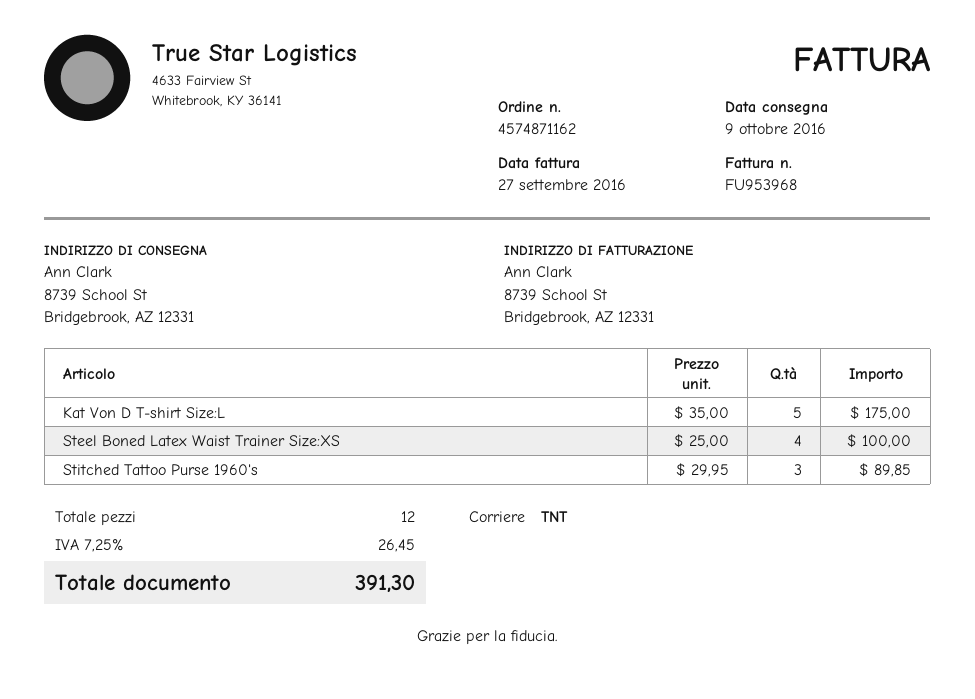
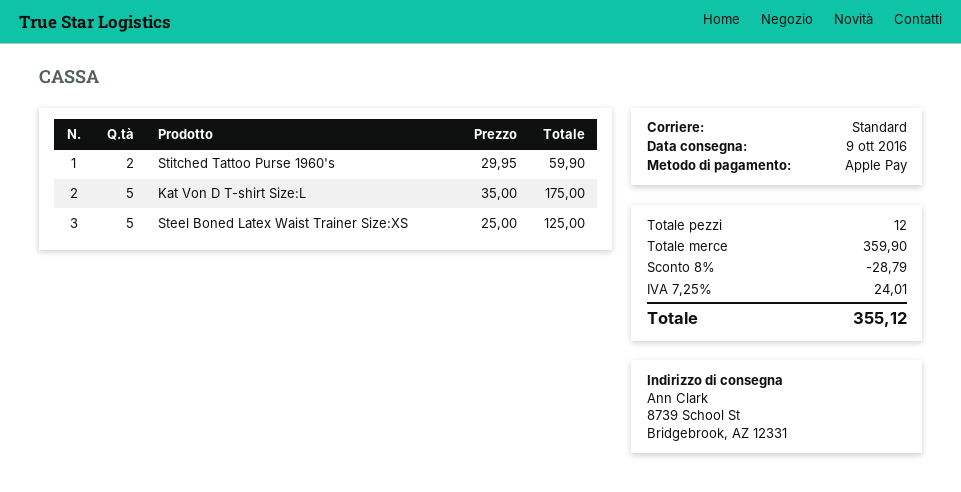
shipping method: TNT -> standard
Steel Boned Latex Waist Trainer Size:XS: 4 x 25.00 = 100.00 -> 5 x 25.00 = 125.00
Stitched Tattoo Purse 1960's: 3 x 29.95 = 89.85 -> 2 x 29.95 = 59.90
discount: none -> 8% = 28.79
tax: 7.25% = 26.45 -> 7.25% = 24.01
total: 391.30 -> 355.12

